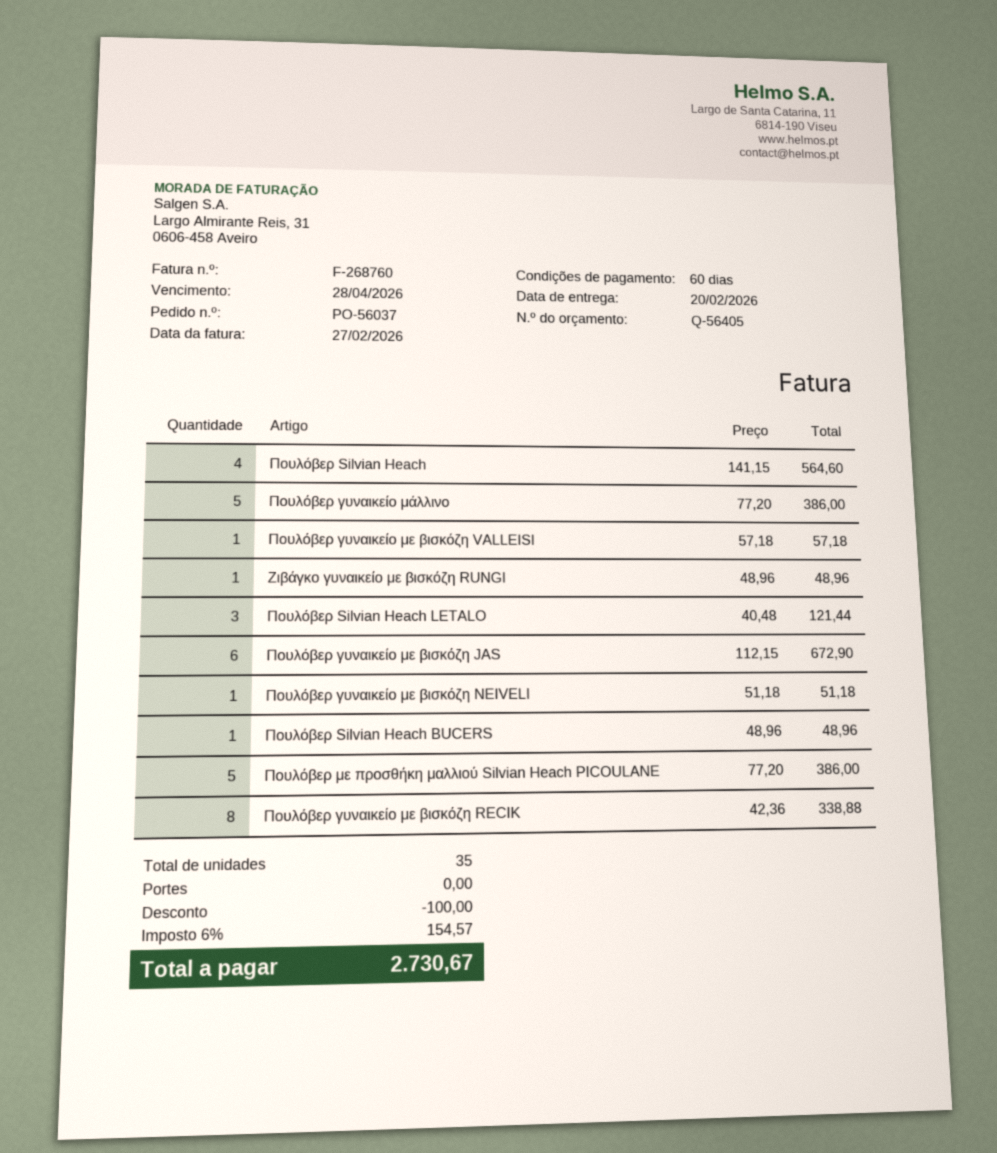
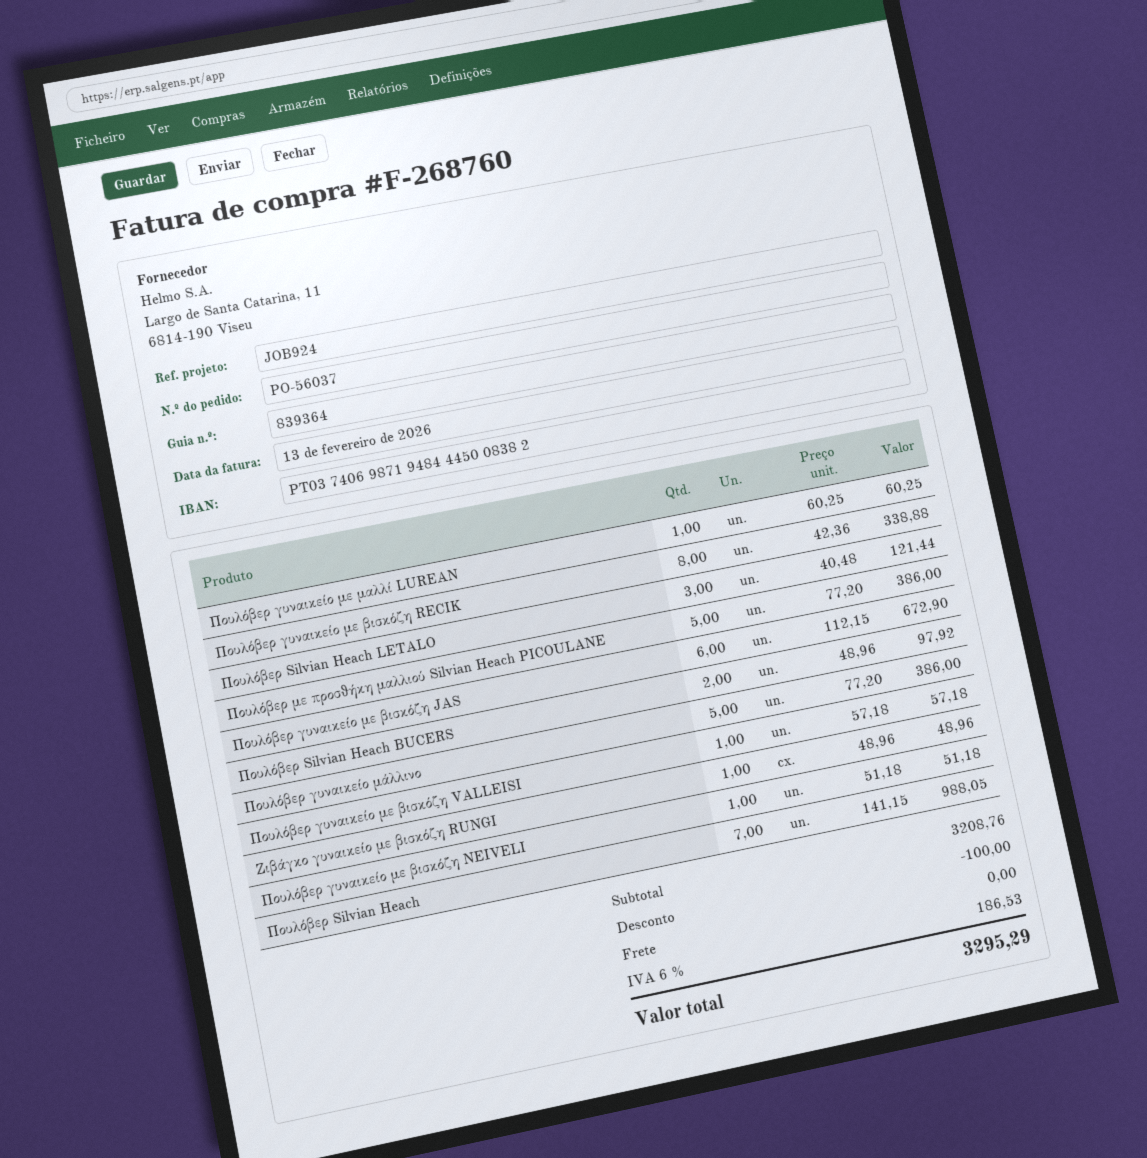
invoice date: 2026-02-27 -> 2026-02-13
Πουλόβερ Silvian Heach: 4 x 141.15 = 564.60 -> 7 x 141.15 = 988.05
Πουλόβερ Silvian Heach BUCERS: 1 x 48.96 = 48.96 -> 2 x 48.96 = 97.92
Πουλόβερ γυναικείο με μαλλί LUREAN: none -> 1 x 60.25 = 60.25
tax: 6% = 154.57 -> 6% = 186.53
total: 2730.67 -> 3295.29

